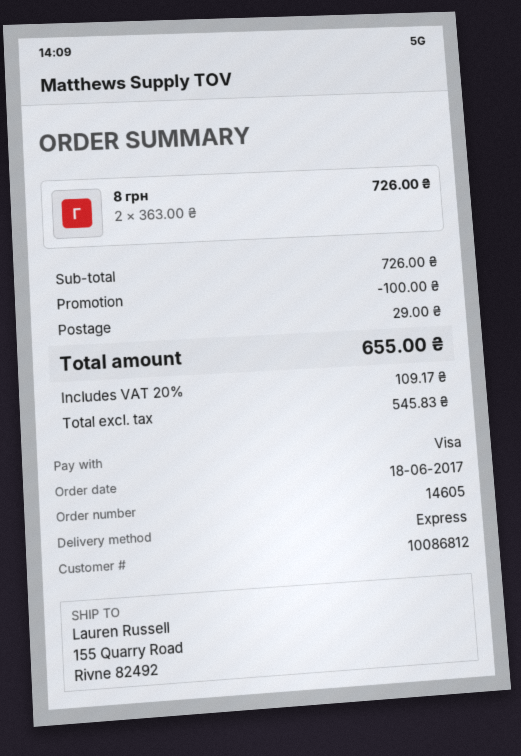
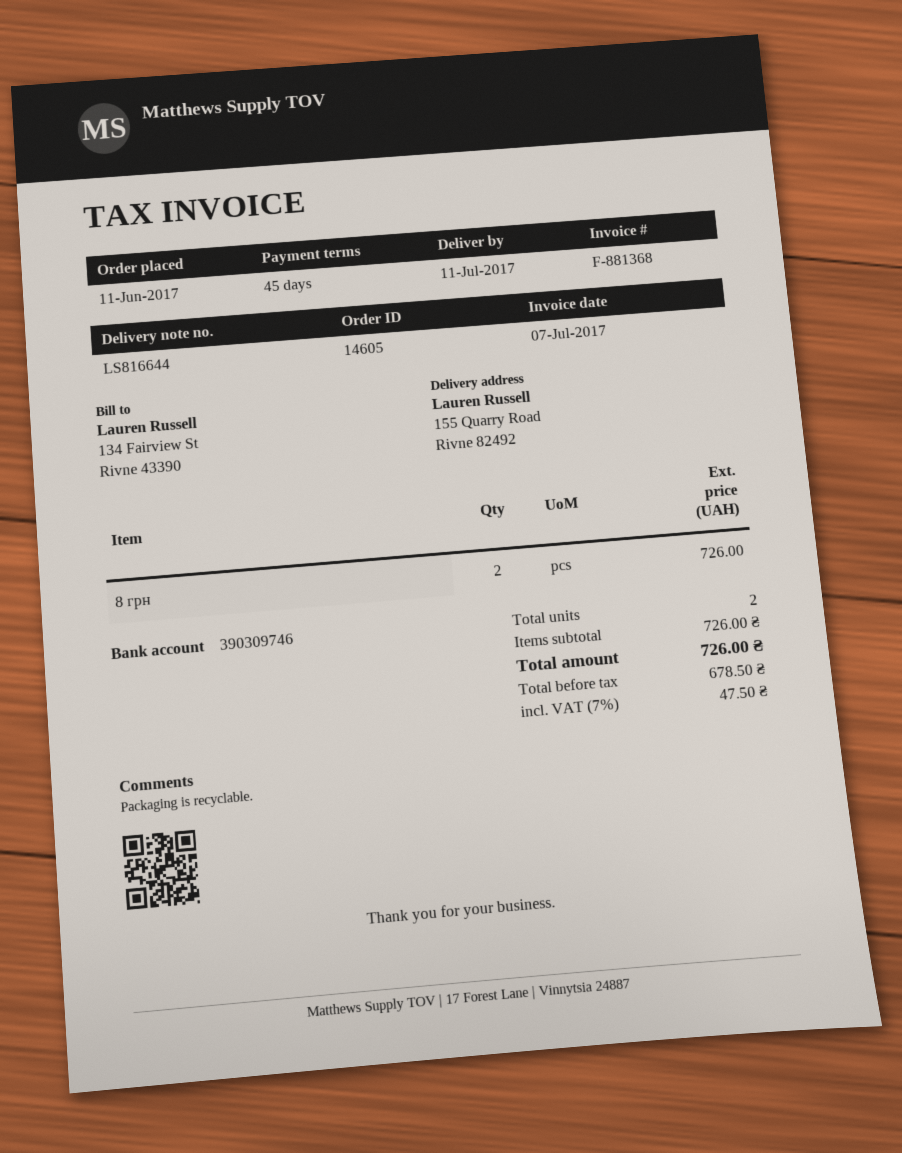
order date: 2017-06-18 -> 2017-06-11
discount: 100.00 -> none
shipping: 29.00 -> none
net: 545.83 -> 678.50
tax: 20% = 109.17 -> 7% = 47.50
total: 655.00 -> 726.00

